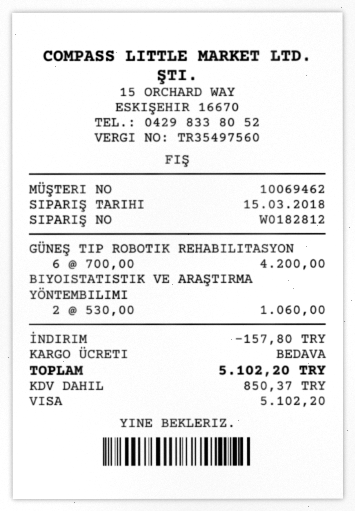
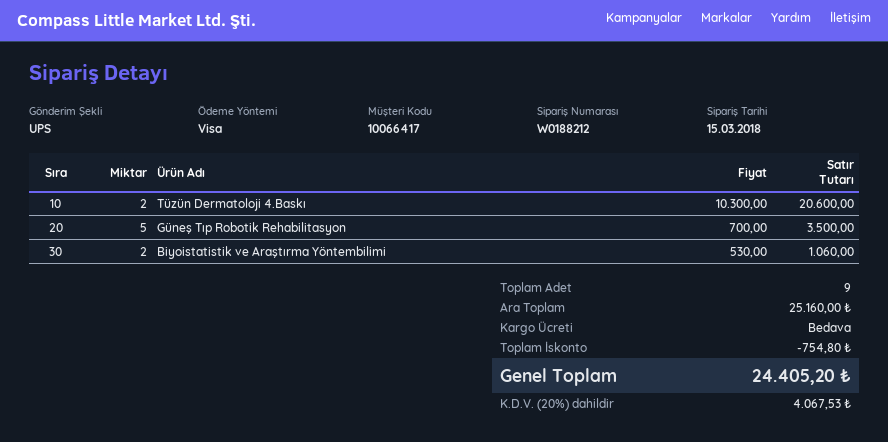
order number: W0182812 -> W0188212
customer number: 10069462 -> 10066417
GÜNEŞ TIP ROBOTIK REHABILITASYON: 6 x 700.00 = 4200.00 -> 5 x 700.00 = 3500.00
Tüzün Dermatoloji 4.Baskı: none -> 2 x 10300.00 = 20600.00
discount: 157.80 -> 754.80
tax: 850.37 -> 4067.53
total: 5102.20 -> 24405.20

